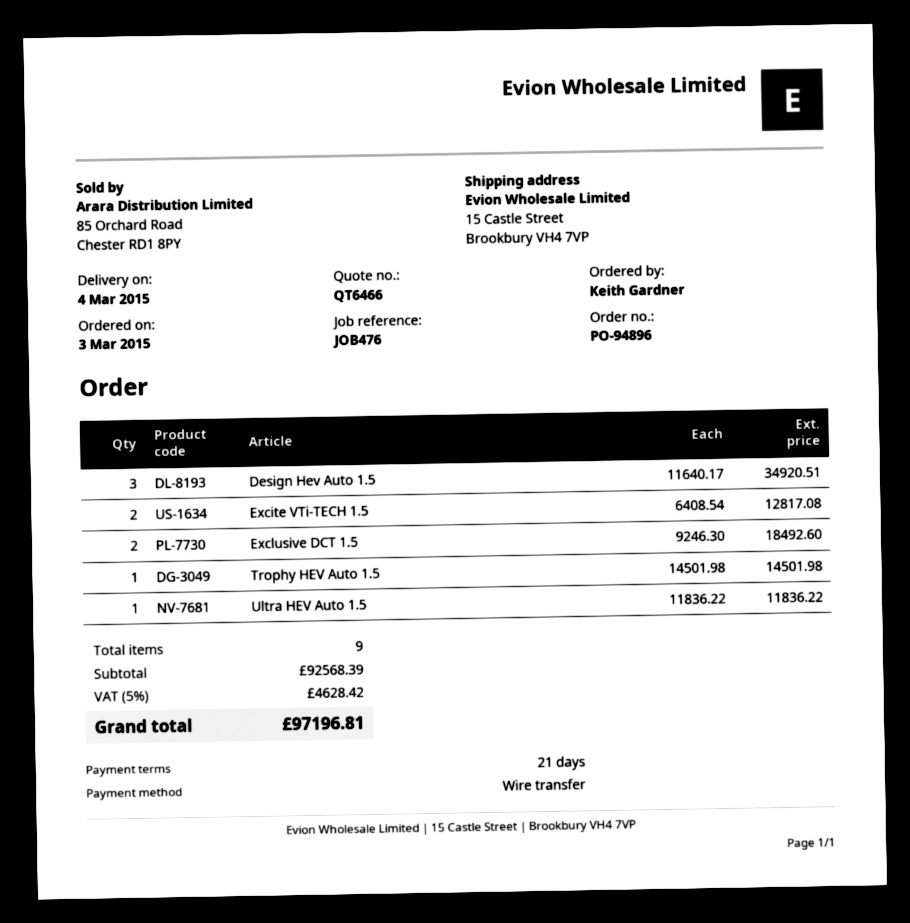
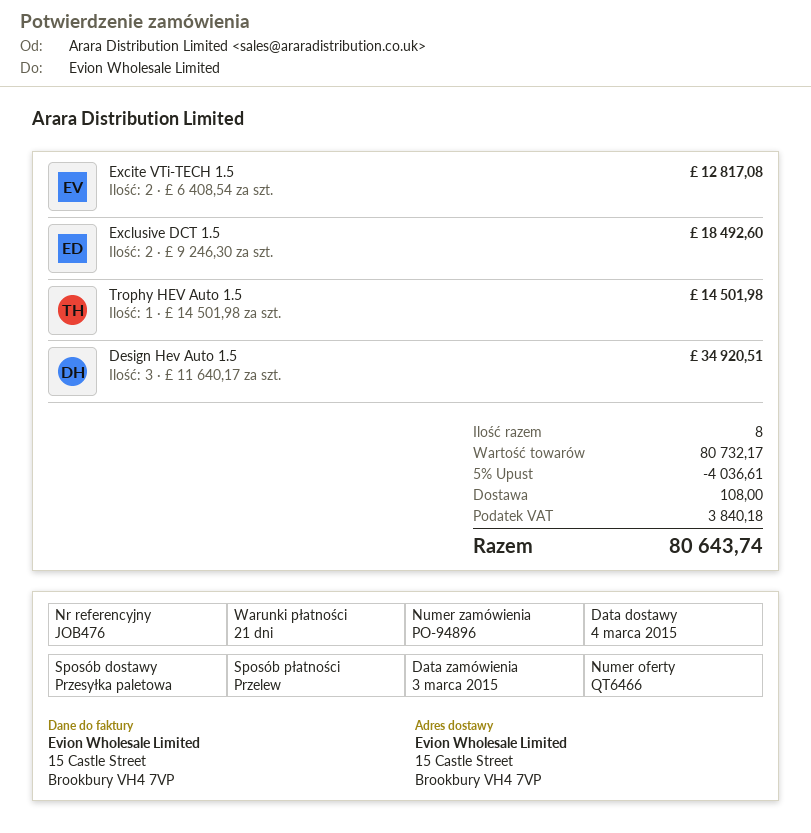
Ultra HEV Auto 1.5: 1 x 11836.22 = 11836.22 -> none
total quantity: 9 -> 8
subtotal: 92568.39 -> 80732.17
discount: none -> 5% = 4036.61
shipping: none -> 108.00
tax: 4628.42 -> 3840.18
total: 97196.81 -> 80643.74

